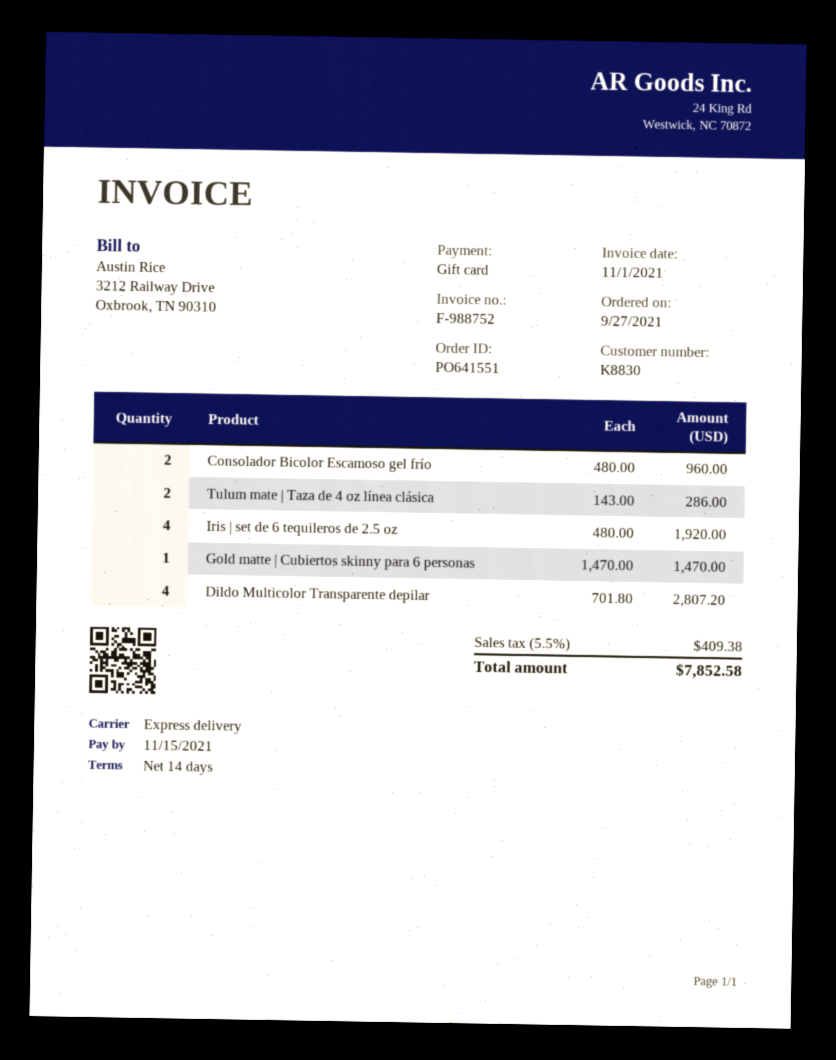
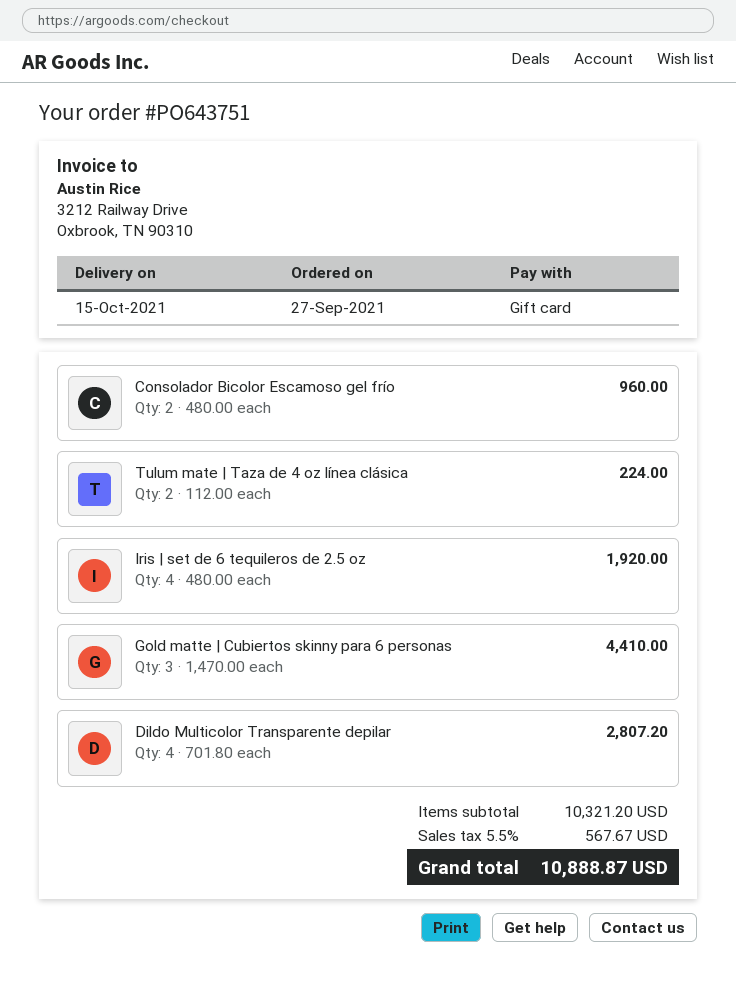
order number: PO641551 -> PO643751
Tulum mate | Taza de 4 oz línea clásica: 2 x 143.00 = 286.00 -> 2 x 112.00 = 224.00
Gold matte | Cubiertos skinny para 6 personas: 1 x 1470.00 = 1470.00 -> 3 x 1470.00 = 4410.00
tax: 5.5% = 409.38 -> 5.5% = 567.67
total: 7852.58 -> 10888.87

